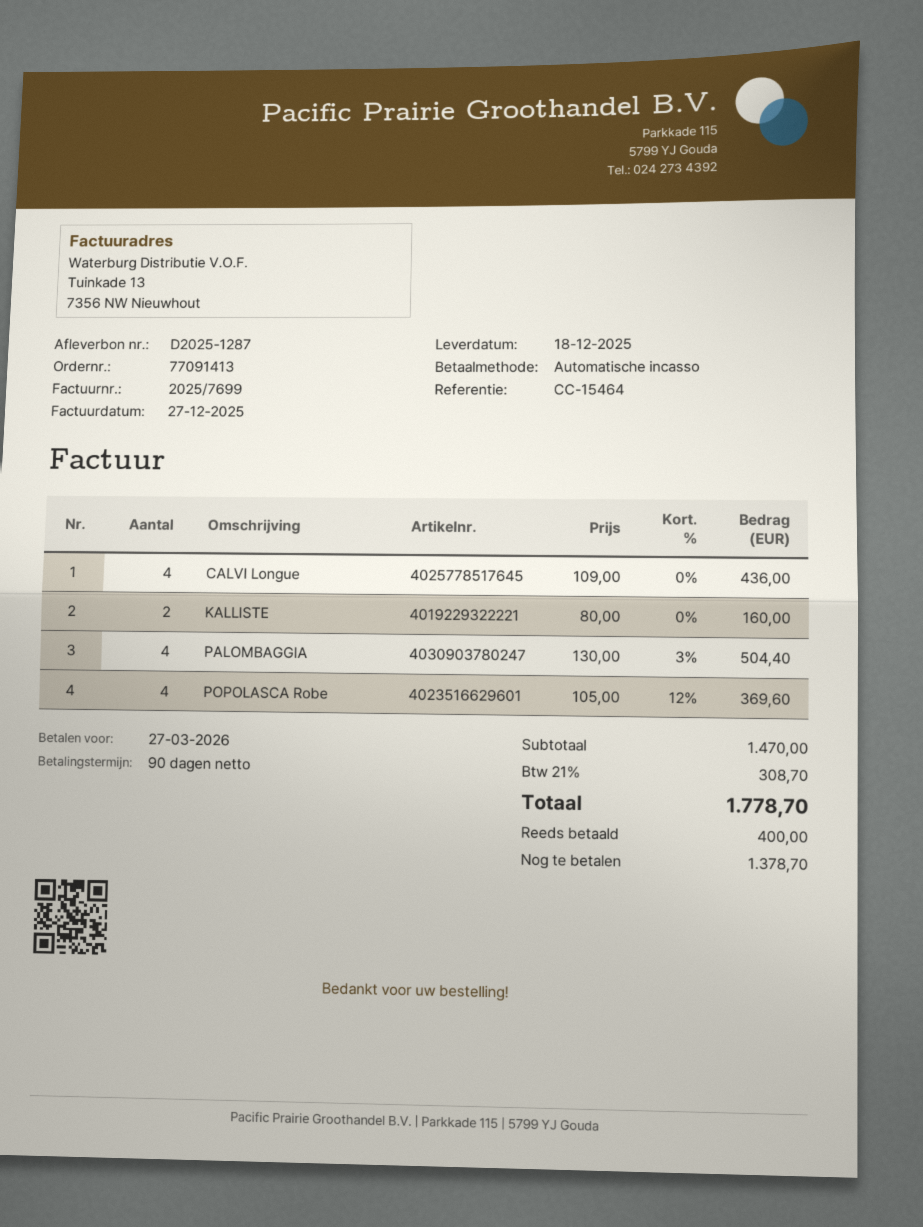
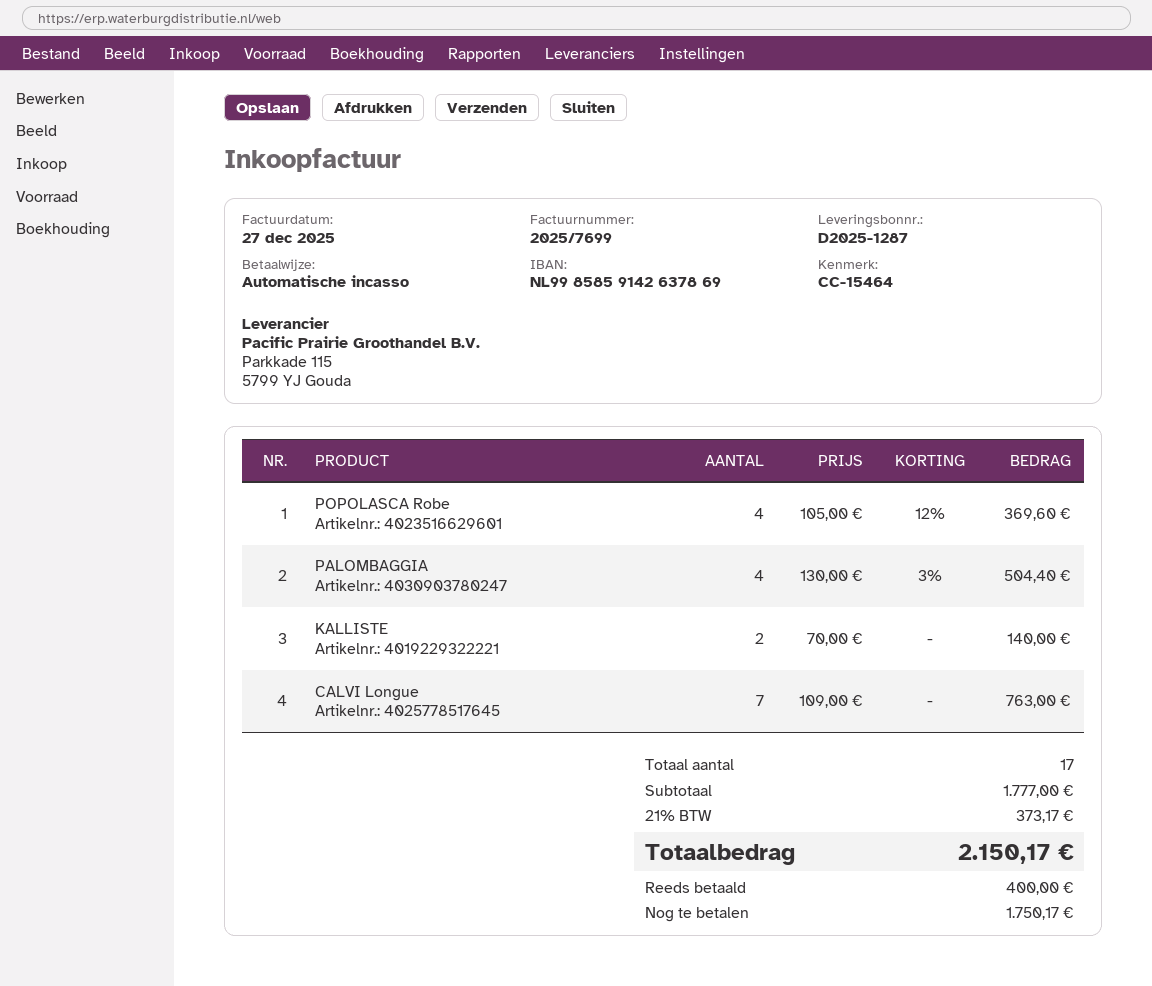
CALVI Longue: 4 x 109.00 = 436.00 -> 7 x 109.00 = 763.00
KALLISTE: 2 x 80.00 = 160.00 -> 2 x 70.00 = 140.00
subtotal: 1470.00 -> 1777.00
tax: 21% = 308.70 -> 21% = 373.17
total: 1778.70 -> 2150.17
balance: 1378.70 -> 1750.17

